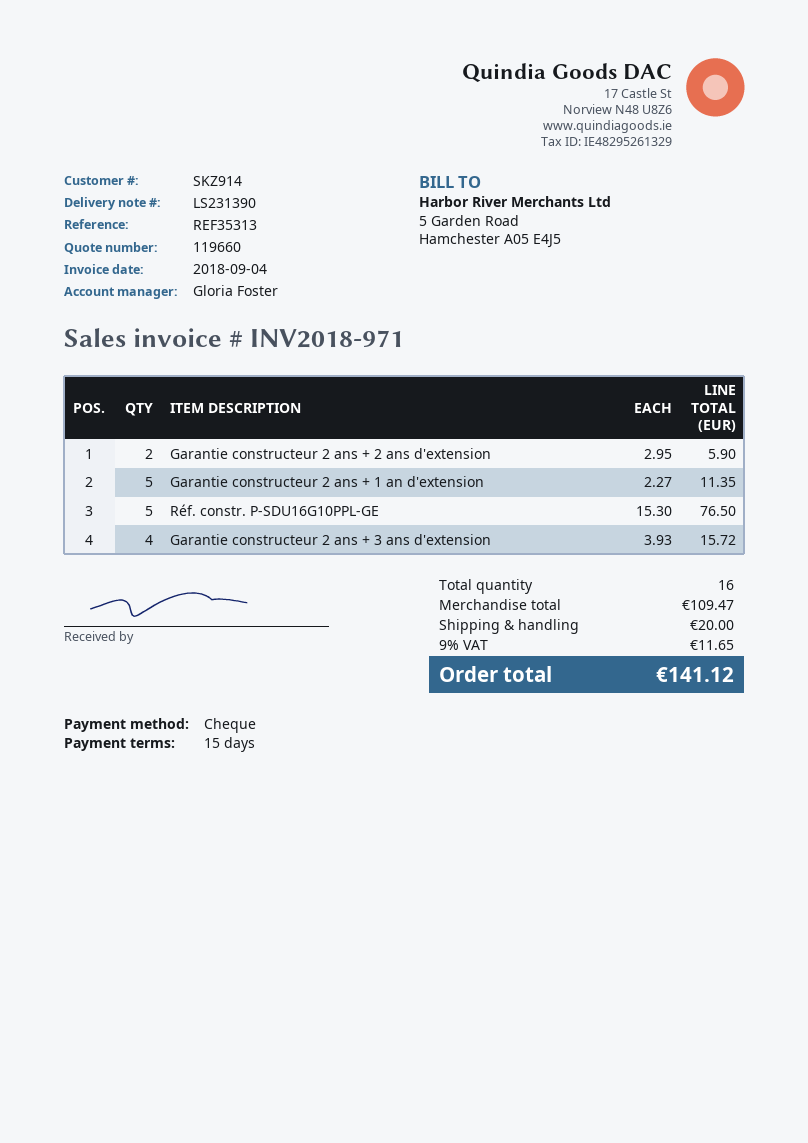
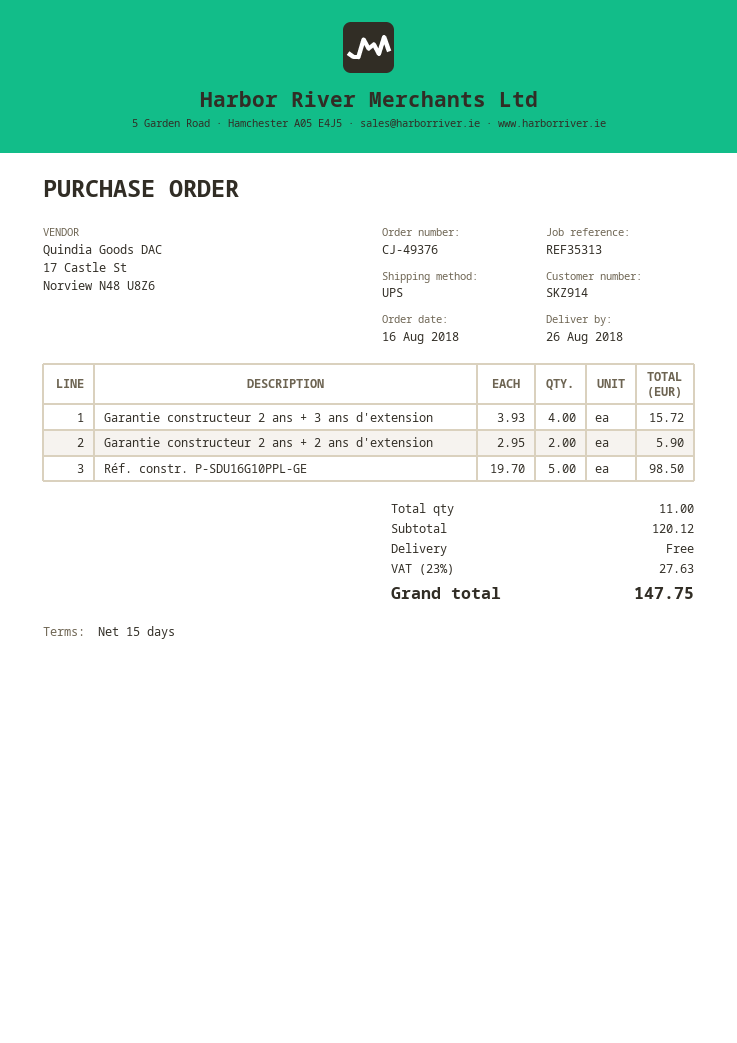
Garantie constructeur 2 ans + 1 an d'extension: 5 x 2.27 = 11.35 -> none
Réf. constr. P-SDU16G10PPL-GE: 5 x 15.30 = 76.50 -> 5 x 19.70 = 98.50
total quantity: 16 -> 11
subtotal: 109.47 -> 120.12
shipping: 20.00 -> 0.00
tax: 9% = 11.65 -> 23% = 27.63
total: 141.12 -> 147.75

